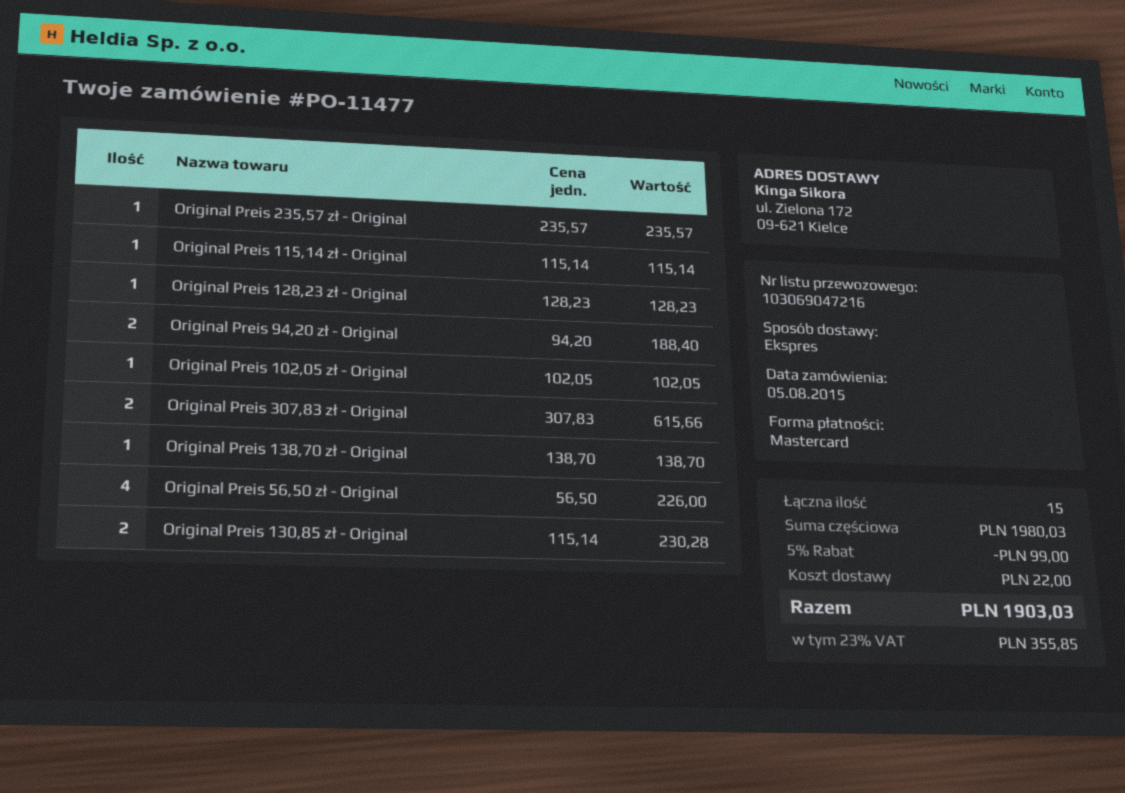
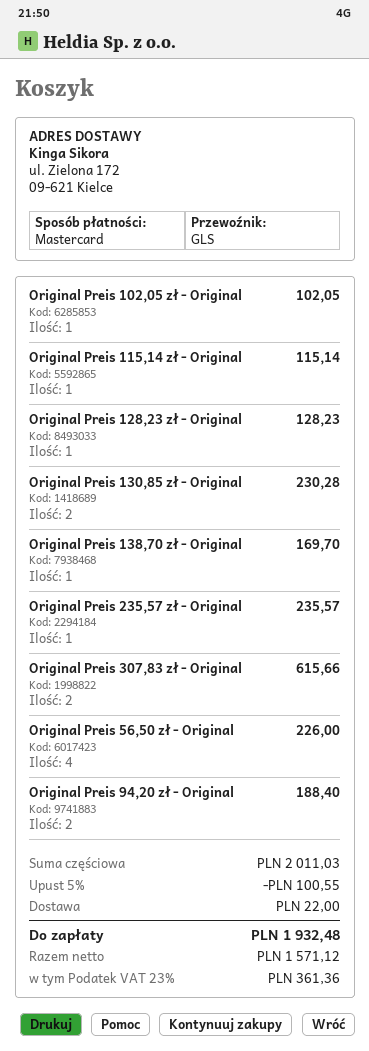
shipping method: express -> GLS
Original Preis 138,70 zł - Original: 1 for 138.70 -> 1 for 169.70
subtotal: 1980.03 -> 2011.03
discount: 5% = 99.00 -> 5% = 100.55
tax: 23% = 355.85 -> 23% = 361.36
total: 1903.03 -> 1932.48

